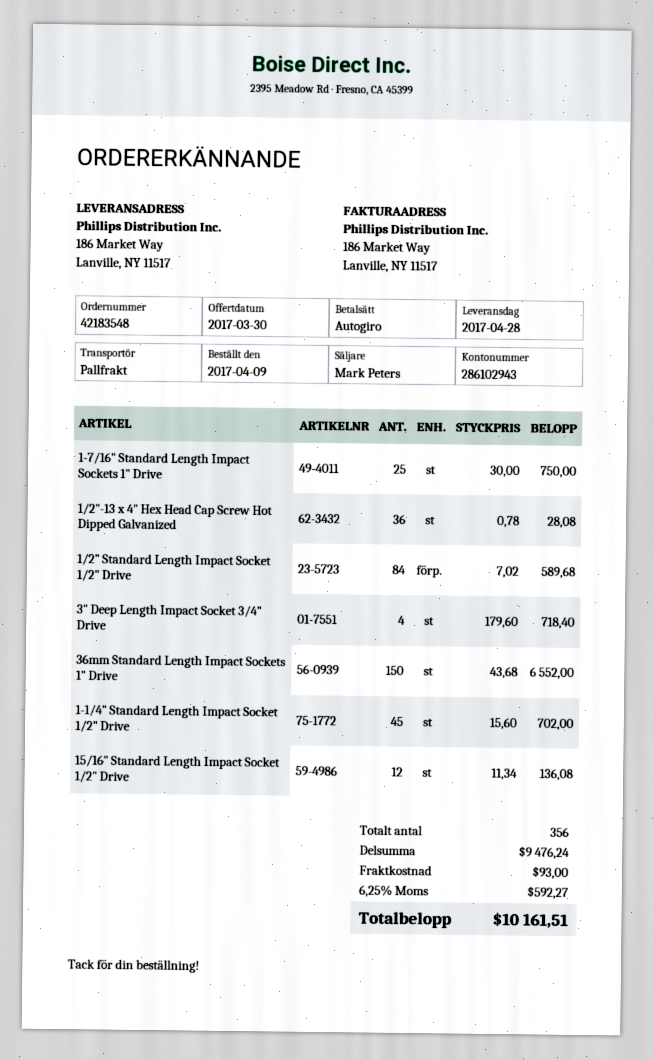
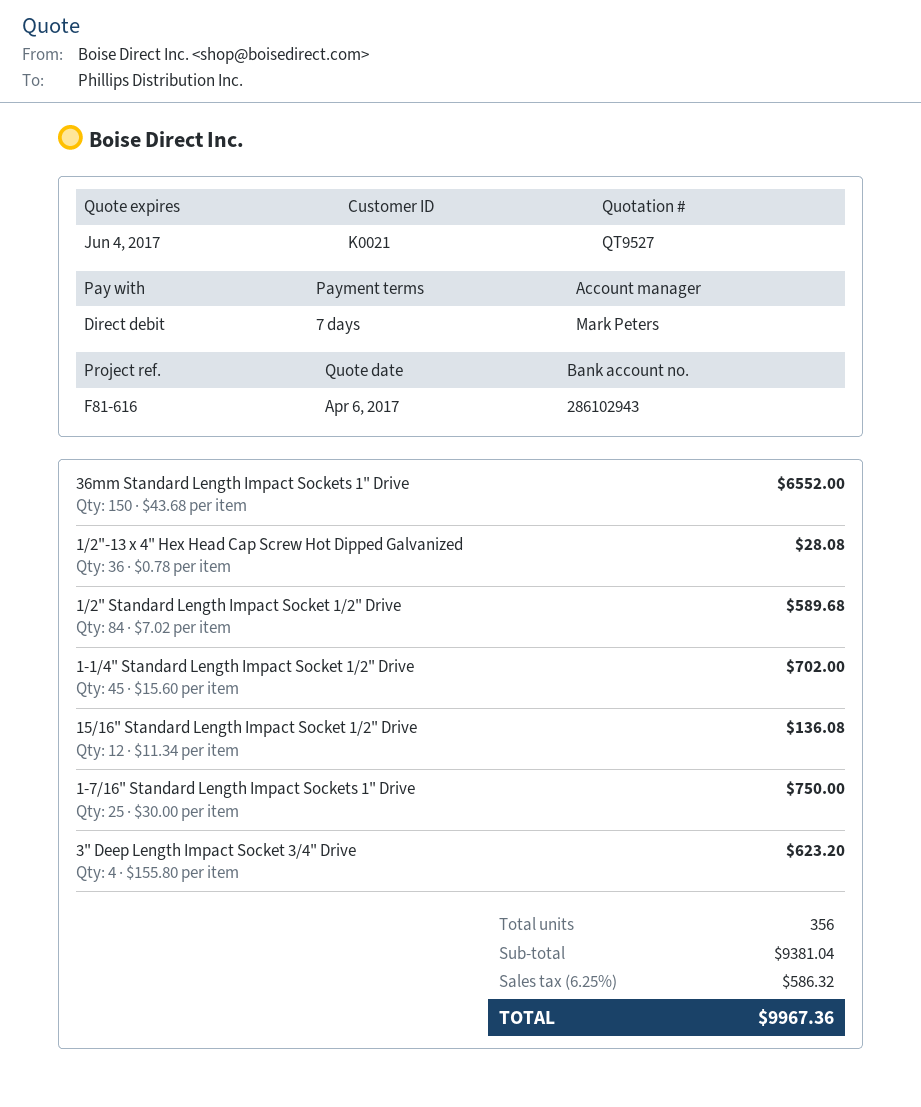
quote date: 2017-03-30 -> 2017-04-06
3" Deep Length Impact Socket 3/4" Drive: 4 x 179.60 = 718.40 -> 4 x 155.80 = 623.20
subtotal: 9476.24 -> 9381.04
shipping: 93.00 -> none
tax: 6.25% = 592.27 -> 6.25% = 586.32
total: 10161.51 -> 9967.36

